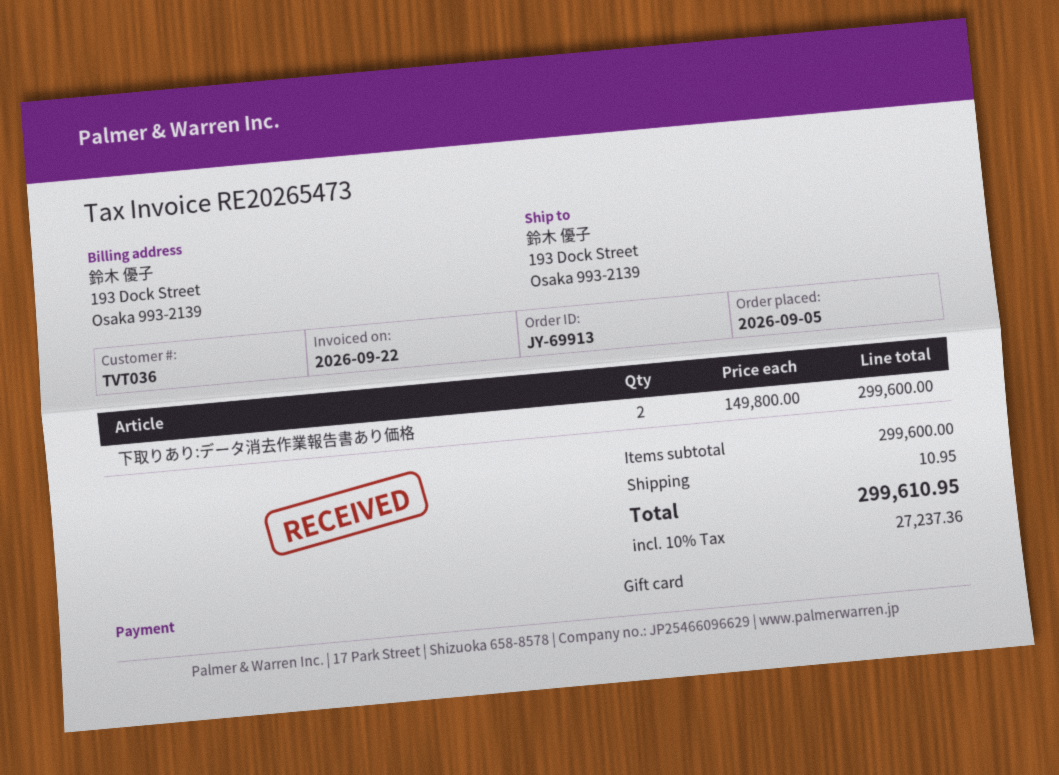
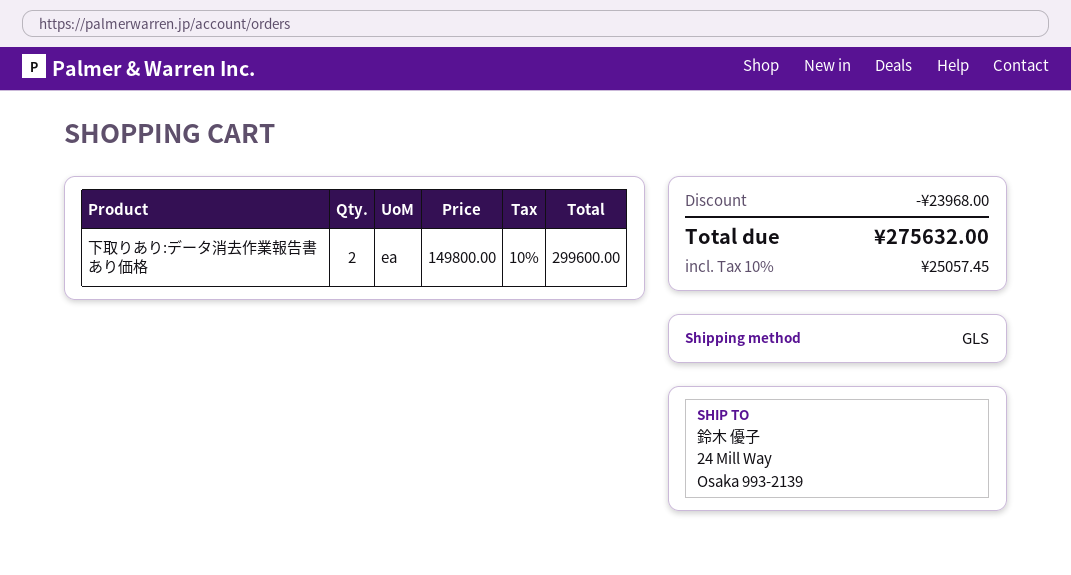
ship to: 193 Dock Street, Osaka 993-2139 -> 24 Mill Way, Osaka 993-2139
discount: none -> 23968.00
shipping: 10.95 -> none
tax: 10% = 27237.36 -> 10% = 25057.45
total: 299610.95 -> 275632.00

